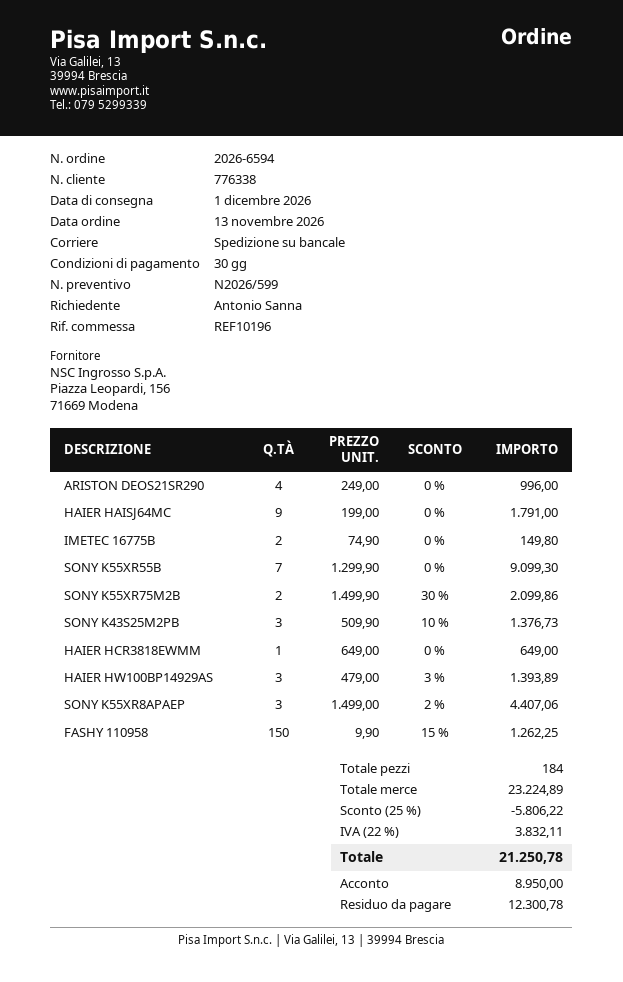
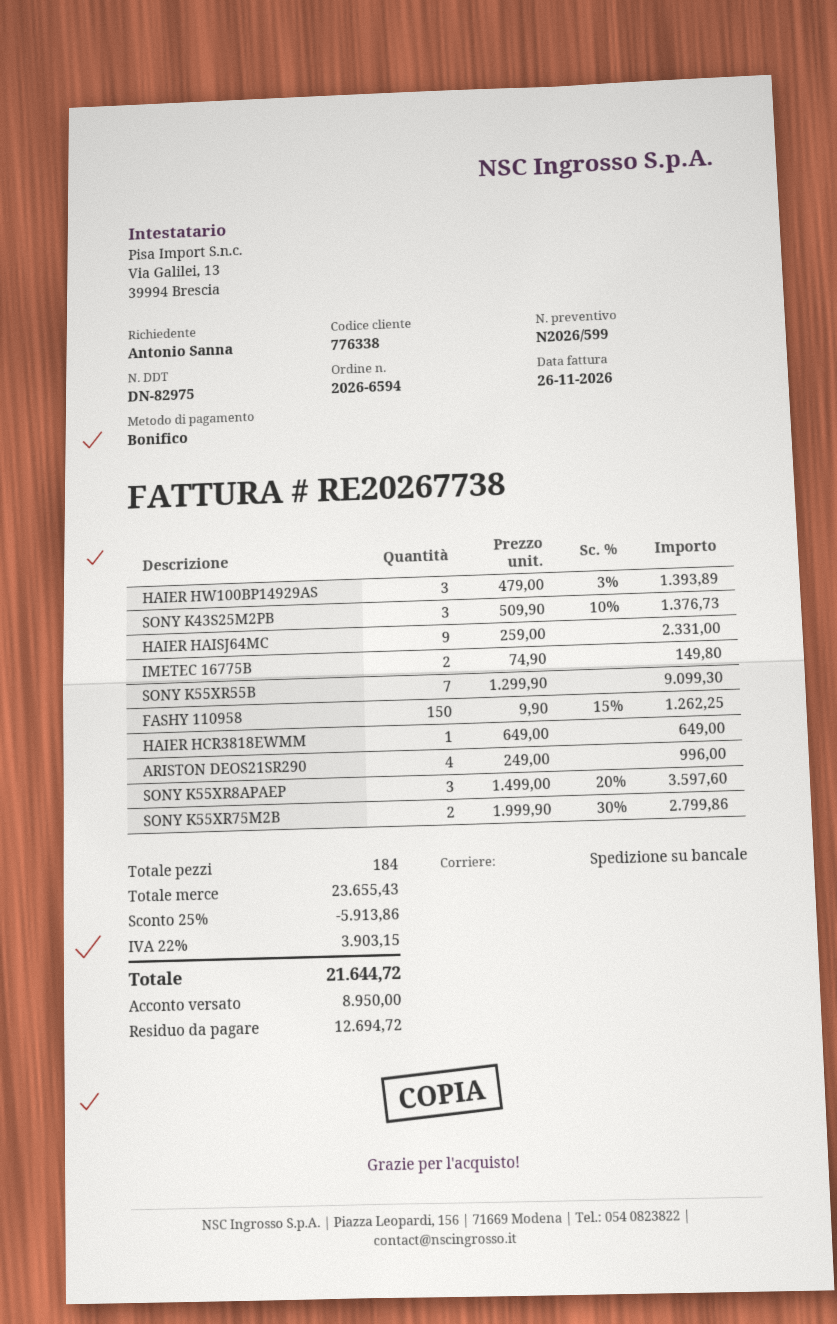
HAIER HAISJ64MC: 9 x 199.00 = 1791.00 -> 9 x 259.00 = 2331.00
SONY K55XR75M2B: 2 x 1499.90 - 30% = 2099.86 -> 2 x 1999.90 - 30% = 2799.86
SONY K55XR8APAEP: 3 x 1499.00 - 2% = 4407.06 -> 3 x 1499.00 - 20% = 3597.60
subtotal: 23224.89 -> 23655.43
discount: 25% = 5806.22 -> 25% = 5913.86
tax: 22% = 3832.11 -> 22% = 3903.15
total: 21250.78 -> 21644.72
balance: 12300.78 -> 12694.72

